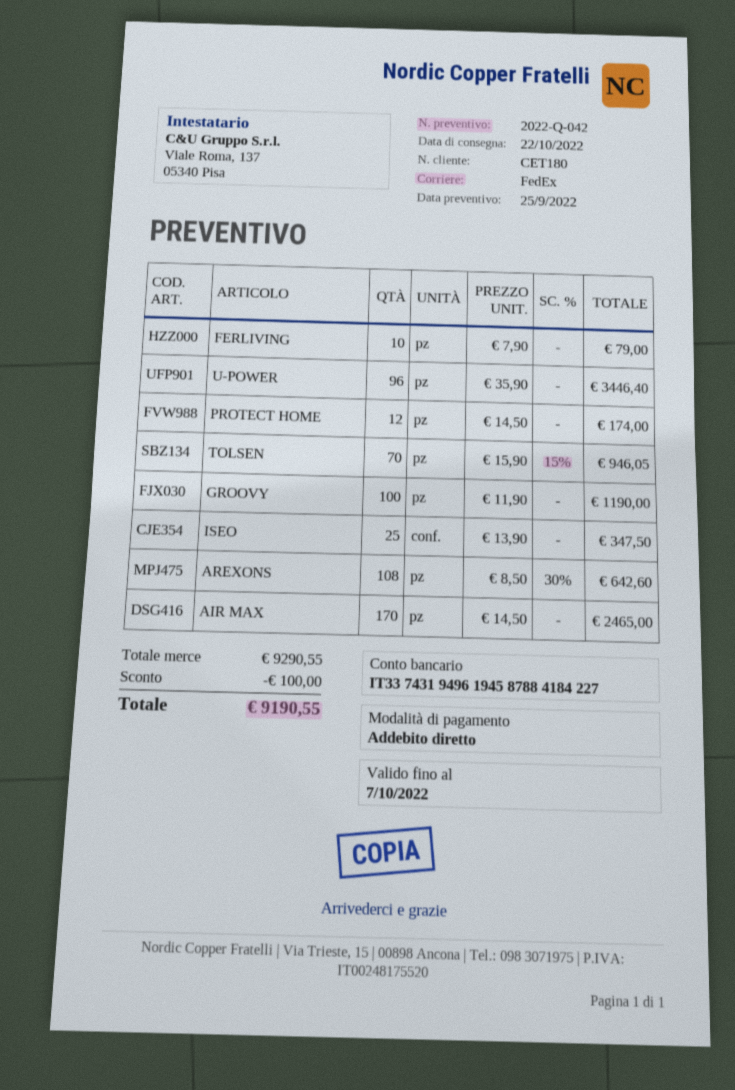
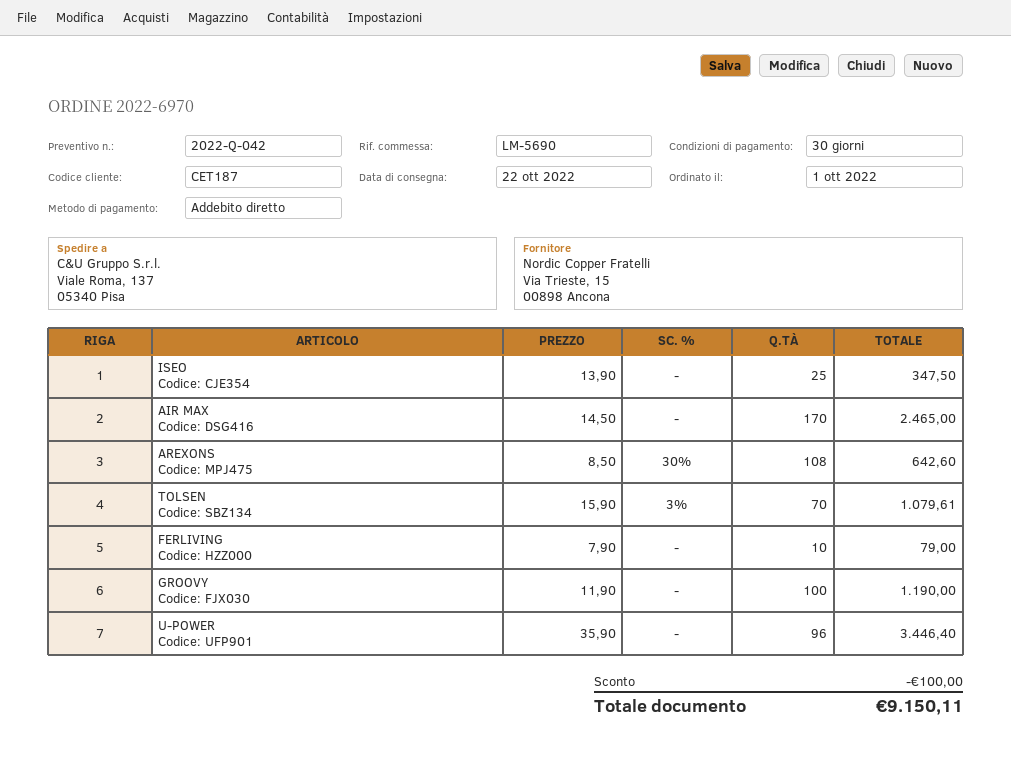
customer number: CET180 -> CET187
PROTECT HOME: 12 x 14.50 = 174.00 -> none
TOLSEN: 70 x 15.90 - 15% = 946.05 -> 70 x 15.90 - 3% = 1079.61
total: 9190.55 -> 9150.11

